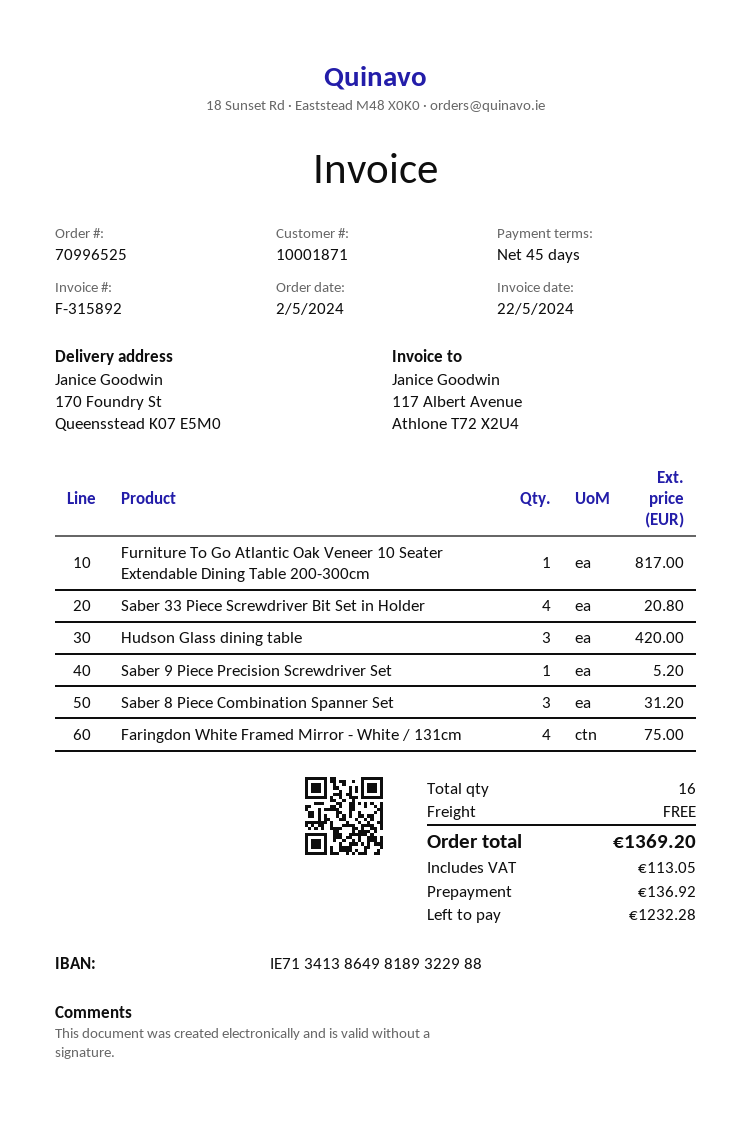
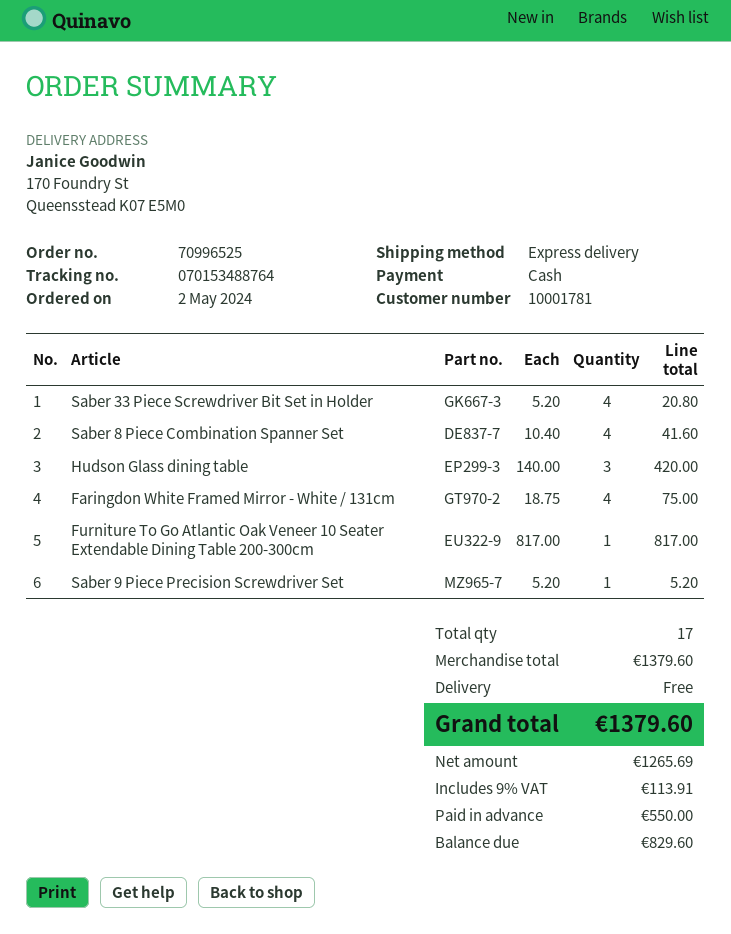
customer number: 10001871 -> 10001781
Saber 8 Piece Combination Spanner Set: 3 for 31.20 -> 4 for 41.60
total quantity: 16 -> 17
tax: 113.05 -> 113.91
total: 1369.20 -> 1379.60
deposit: 136.92 -> 550.00
balance: 1232.28 -> 829.60

